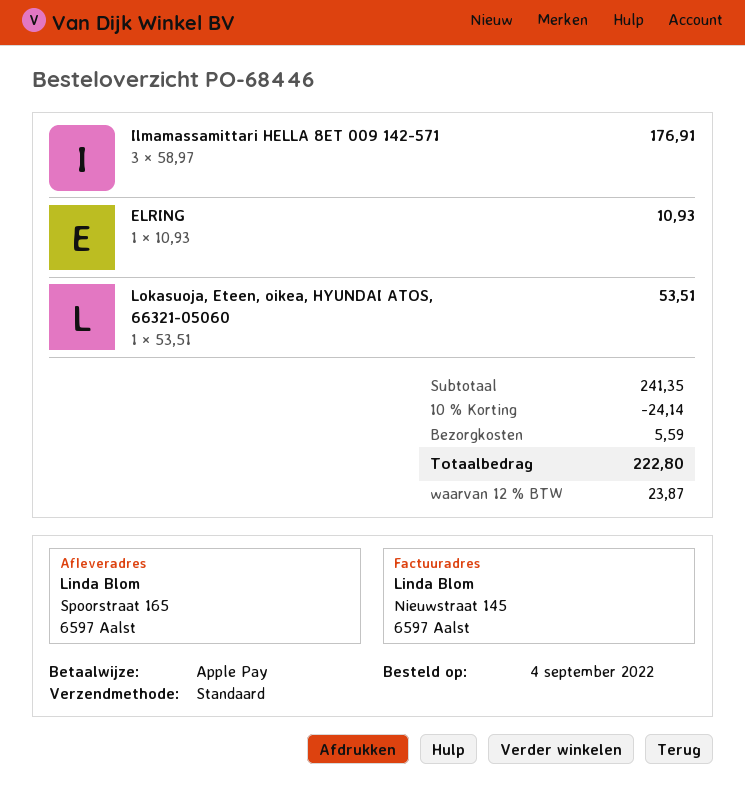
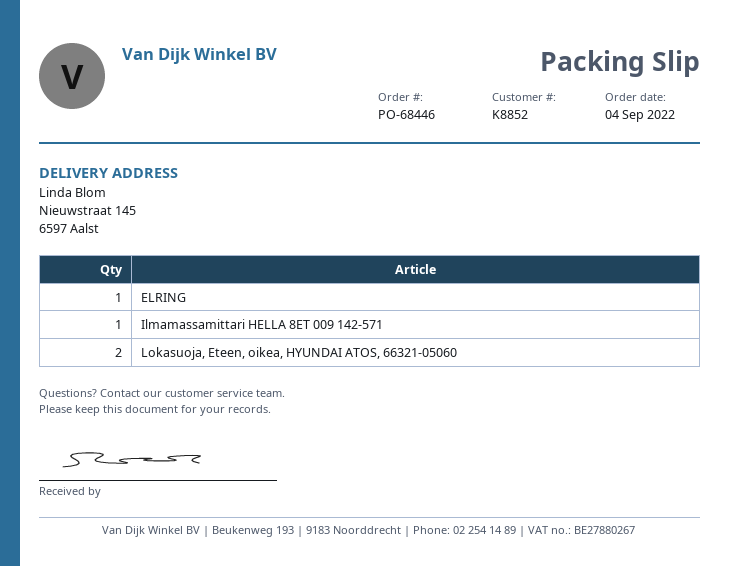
ship to: Spoorstraat 165, 6597 Aalst -> Nieuwstraat 145, 6597 Aalst
Ilmamassamittari HELLA 8ET 009 142-571: 3 -> 1
Lokasuoja, Eteen, oikea, HYUNDAI ATOS, 66321-05060: 1 -> 2

